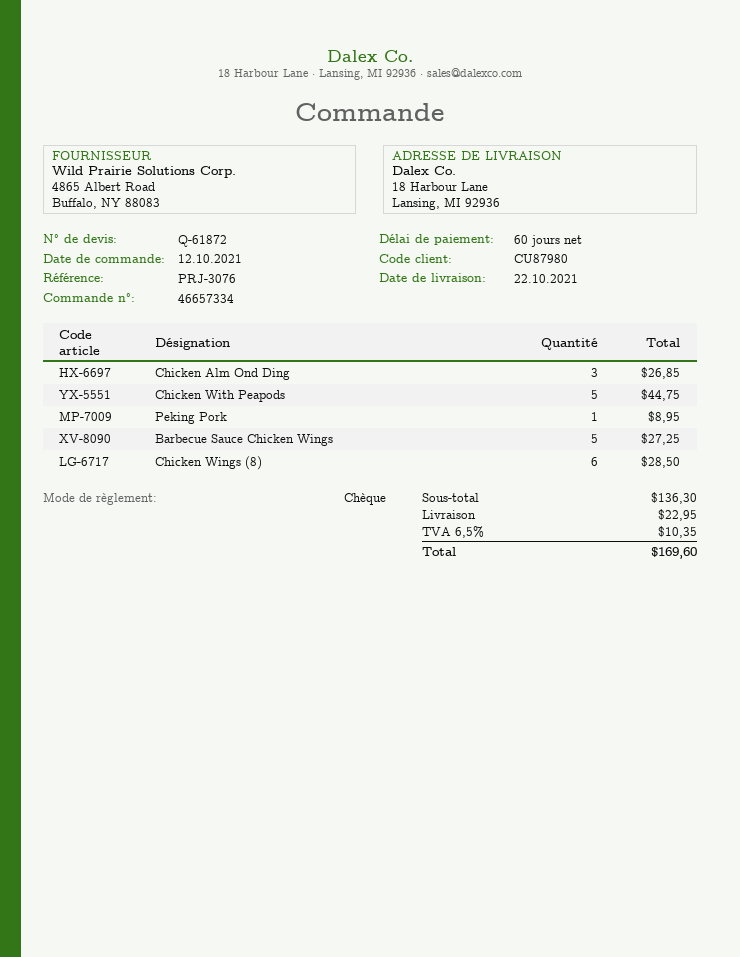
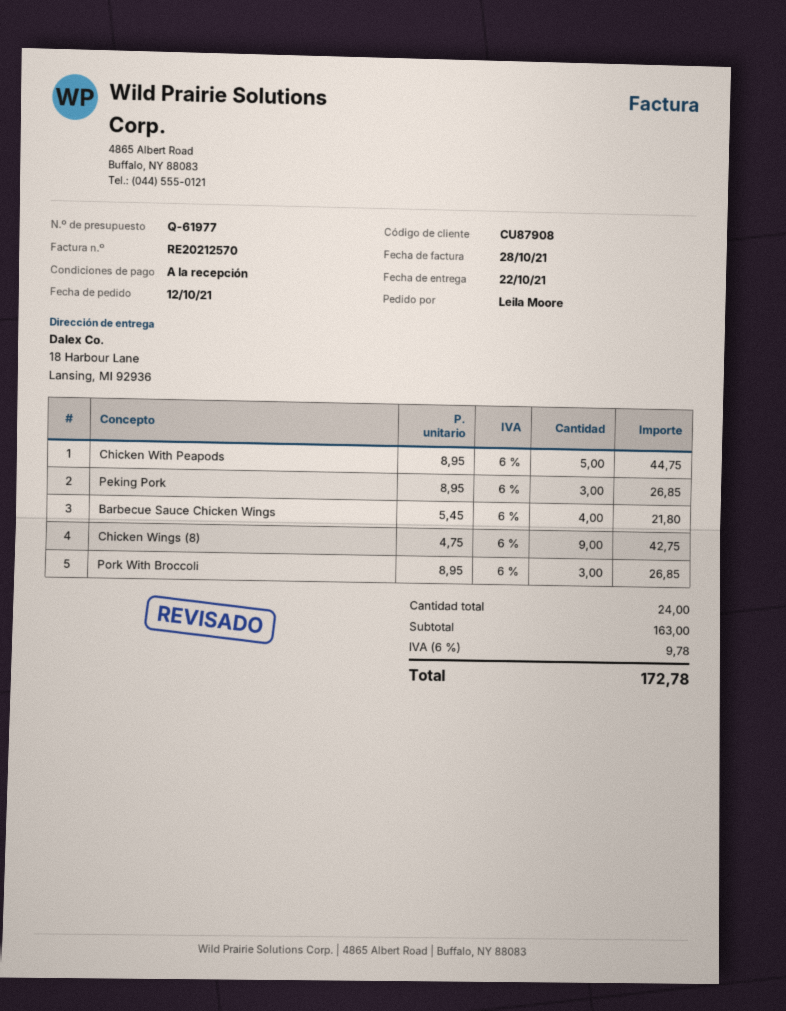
quote number: Q-61872 -> Q-61977
payment terms: 60 days -> on receipt
customer number: CU87980 -> CU87908
Chicken Alm Ond Ding: 3 for 26.85 -> none
Peking Pork: 1 for 8.95 -> 3 for 26.85
Barbecue Sauce Chicken Wings: 5 for 27.25 -> 4 for 21.80
Chicken Wings (8): 6 for 28.50 -> 9 for 42.75
Pork With Broccoli: none -> 3 for 26.85
subtotal: 136.30 -> 163.00
shipping: 22.95 -> none
tax: 6.5% = 10.35 -> 6% = 9.78
total: 169.60 -> 172.78

